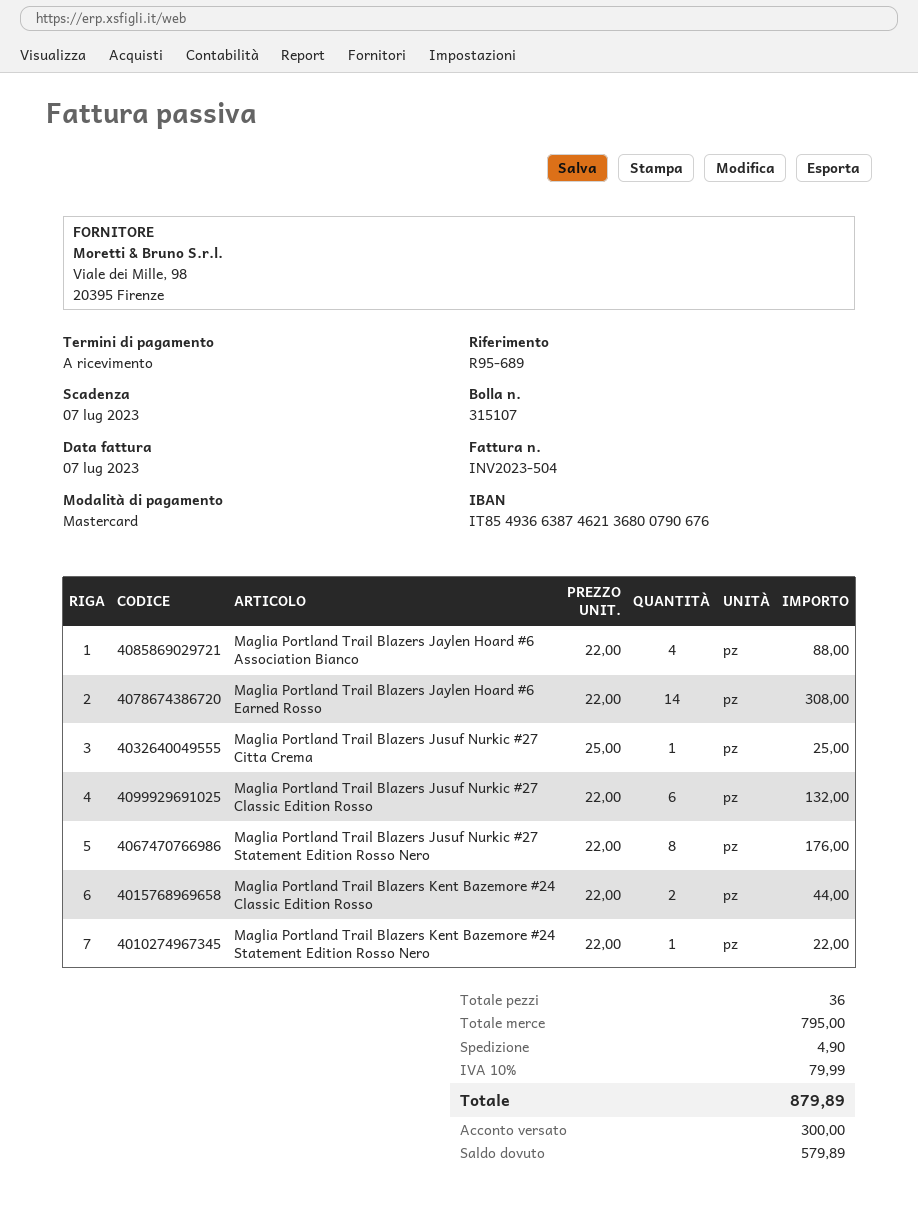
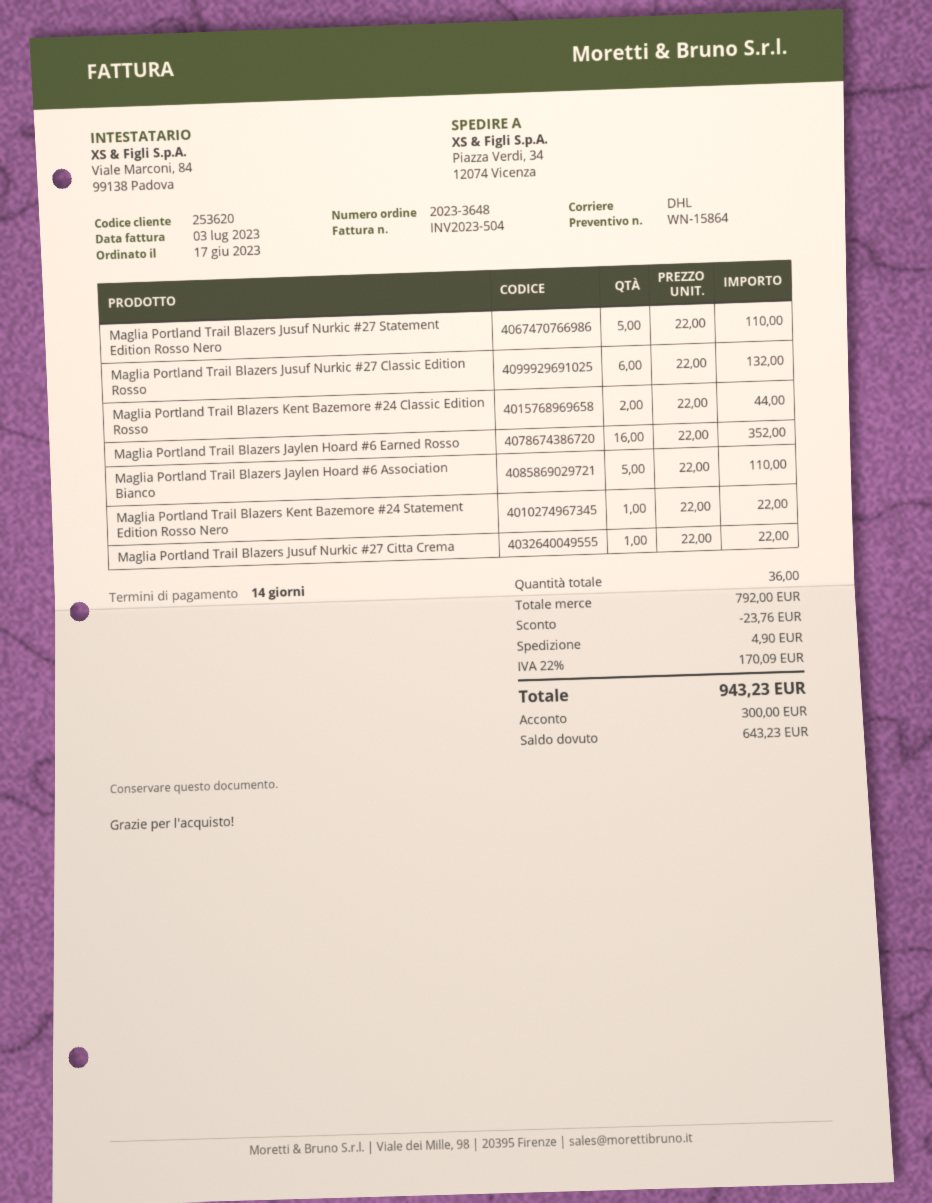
invoice date: 2023-07-07 -> 2023-07-03
payment terms: on receipt -> 14 days
Maglia Portland Trail Blazers Jaylen Hoard #6 Association Bianco: 4 x 22.00 = 88.00 -> 5 x 22.00 = 110.00
Maglia Portland Trail Blazers Jaylen Hoard #6 Earned Rosso: 14 x 22.00 = 308.00 -> 16 x 22.00 = 352.00
Maglia Portland Trail Blazers Jusuf Nurkic #27 Citta Crema: 1 x 25.00 = 25.00 -> 1 x 22.00 = 22.00
Maglia Portland Trail Blazers Jusuf Nurkic #27 Statement Edition Rosso Nero: 8 x 22.00 = 176.00 -> 5 x 22.00 = 110.00
subtotal: 795.00 -> 792.00
discount: none -> 23.76
tax: 10% = 79.99 -> 22% = 170.09
total: 879.89 -> 943.23
balance: 579.89 -> 643.23

